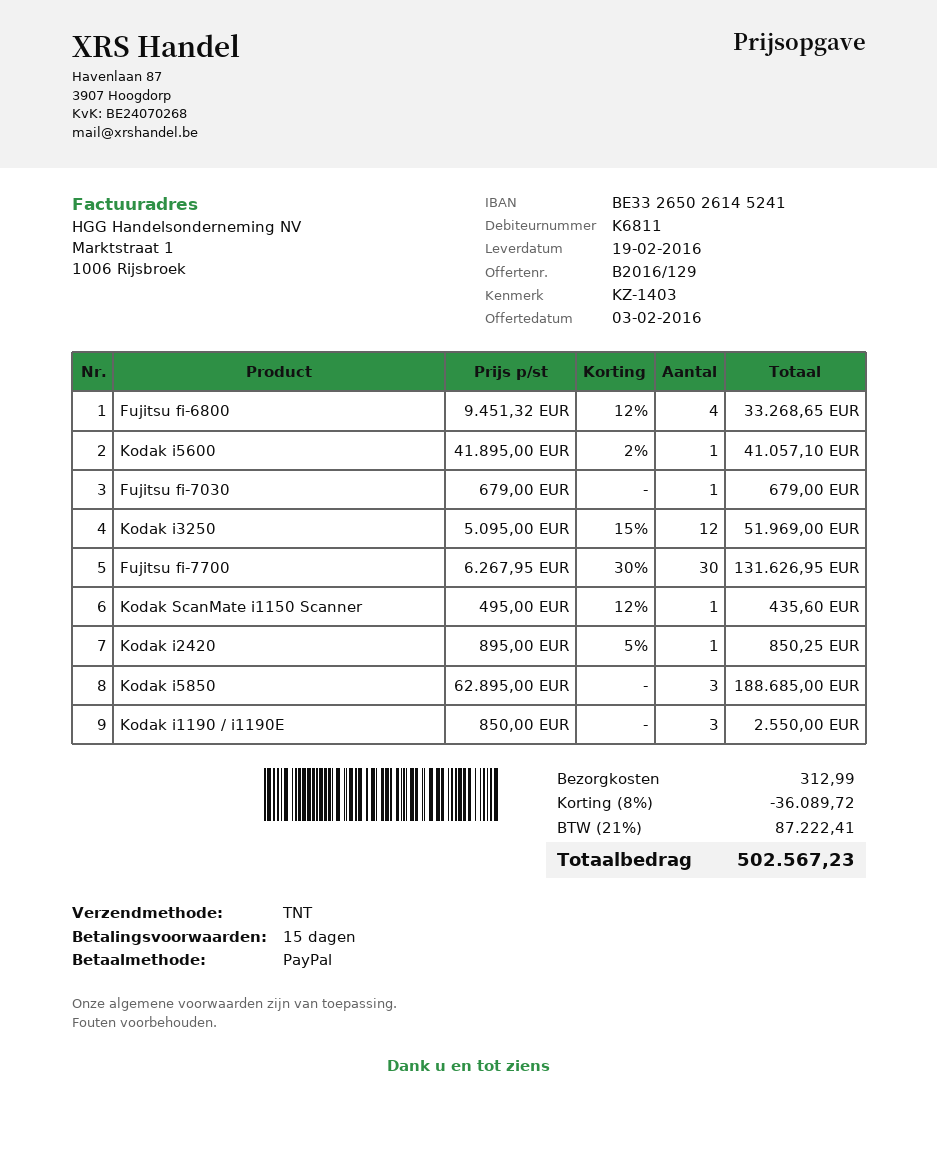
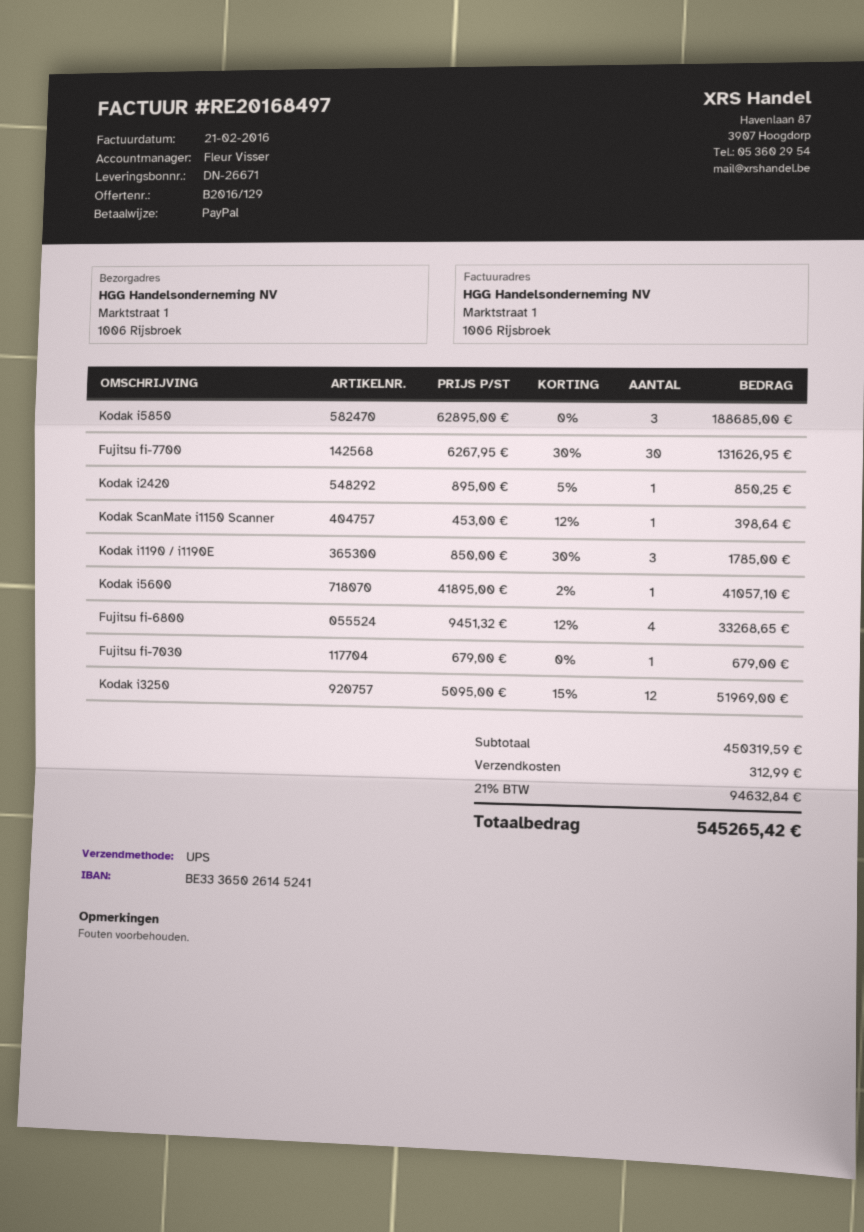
bank account: BE33265026145241 -> BE33365026145241
shipping method: TNT -> UPS
Kodak ScanMate i1150 Scanner: 1 x 495.00 - 12% = 435.60 -> 1 x 453.00 - 12% = 398.64
Kodak i1190 / i1190E: 3 x 850.00 = 2550.00 -> 3 x 850.00 - 30% = 1785.00
discount: 8% = 36089.72 -> none
tax: 21% = 87222.41 -> 21% = 94632.84
total: 502567.23 -> 545265.42

